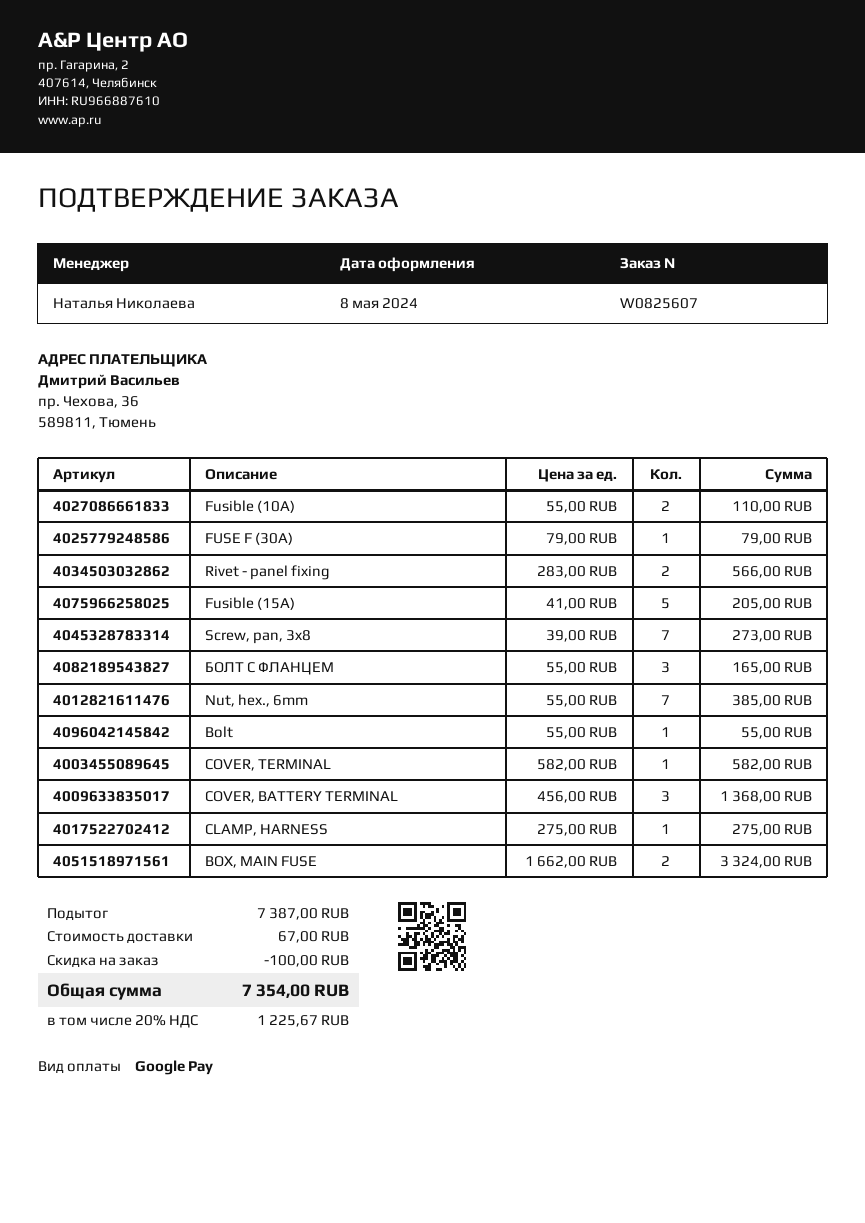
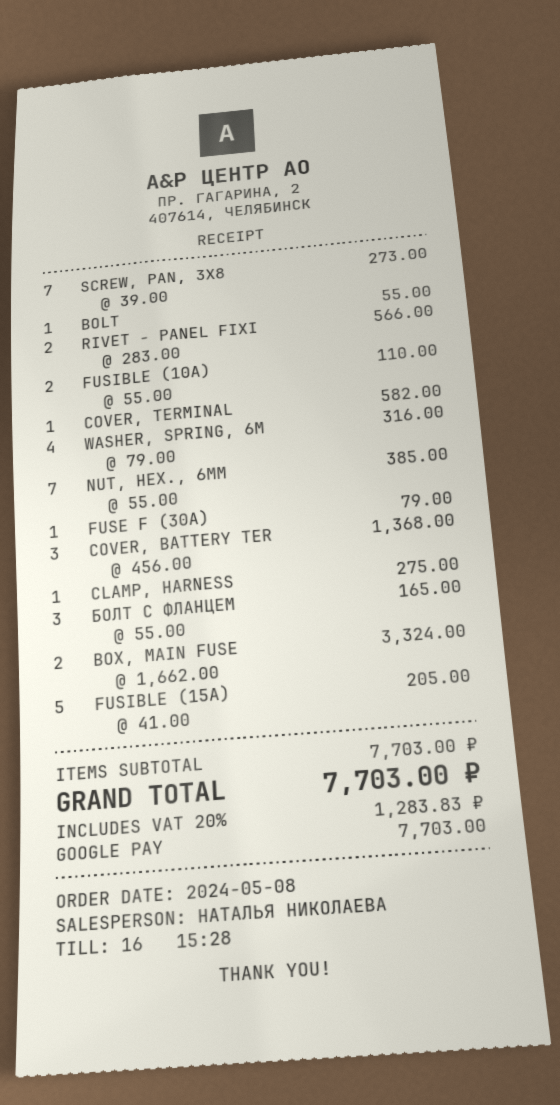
WASHER, SPRING, 6M: none -> 4 x 79.00 = 316.00
subtotal: 7387.00 -> 7703.00
discount: 100.00 -> none
shipping: 67.00 -> none
tax: 20% = 1225.67 -> 20% = 1283.83
total: 7354.00 -> 7703.00

